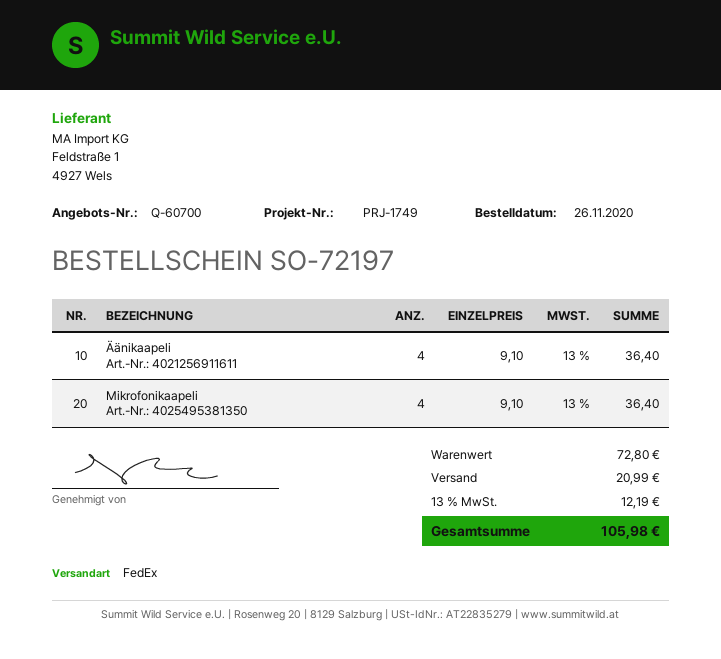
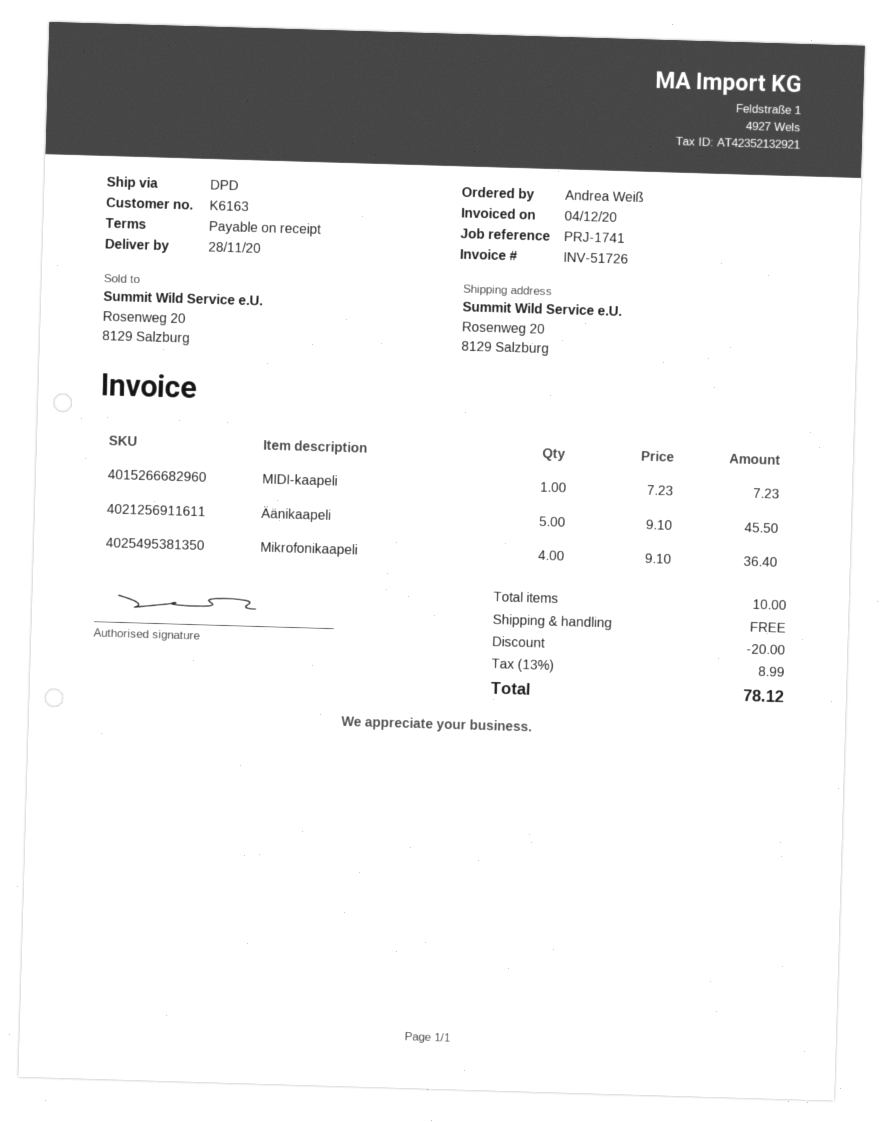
reference: PRJ-1749 -> PRJ-1741
shipping method: FedEx -> DPD
Äänikaapeli: 4 x 9.10 = 36.40 -> 5 x 9.10 = 45.50
MIDI-kaapeli: none -> 1 x 7.23 = 7.23
discount: none -> 20.00
shipping: 20.99 -> 0.00
tax: 13% = 12.19 -> 13% = 8.99
total: 105.98 -> 78.12

